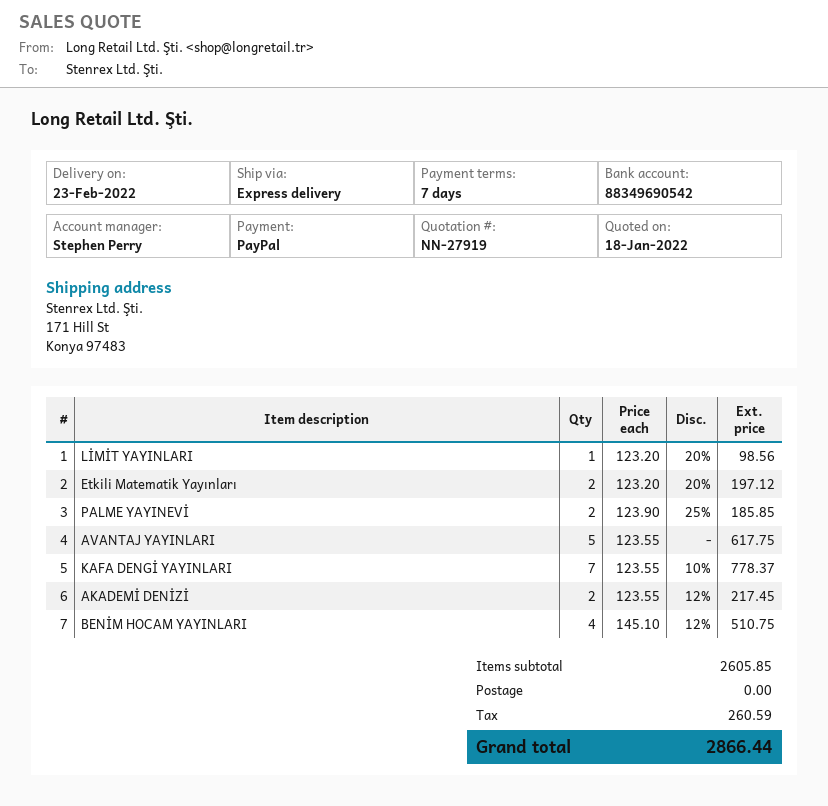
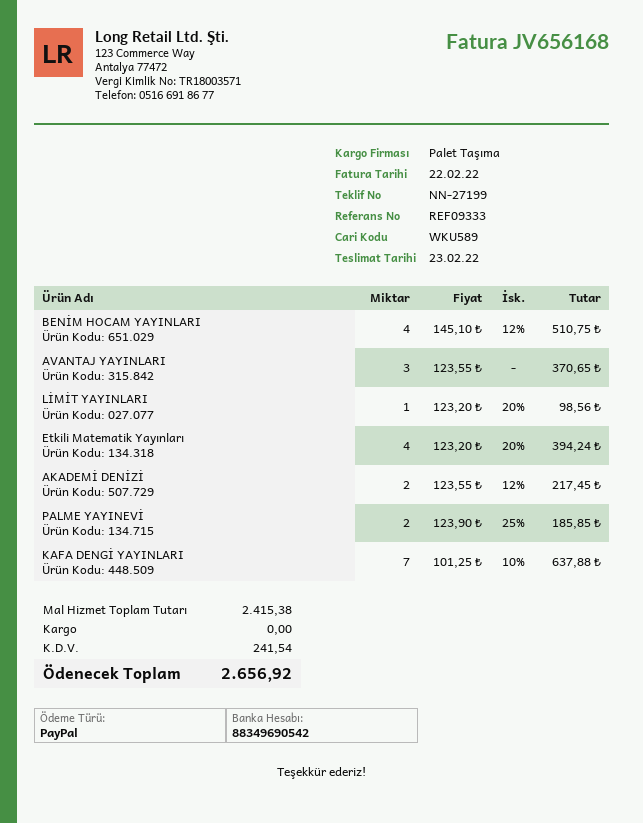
quote number: NN-27919 -> NN-27199
shipping method: express -> pallet freight
Etkili Matematik Yayınları: 2 x 123.20 - 20% = 197.12 -> 4 x 123.20 - 20% = 394.24
AVANTAJ YAYINLARI: 5 x 123.55 = 617.75 -> 3 x 123.55 = 370.65
KAFA DENGİ YAYINLARI: 7 x 123.55 - 10% = 778.37 -> 7 x 101.25 - 10% = 637.88
subtotal: 2605.85 -> 2415.38
tax: 260.59 -> 241.54
total: 2866.44 -> 2656.92

